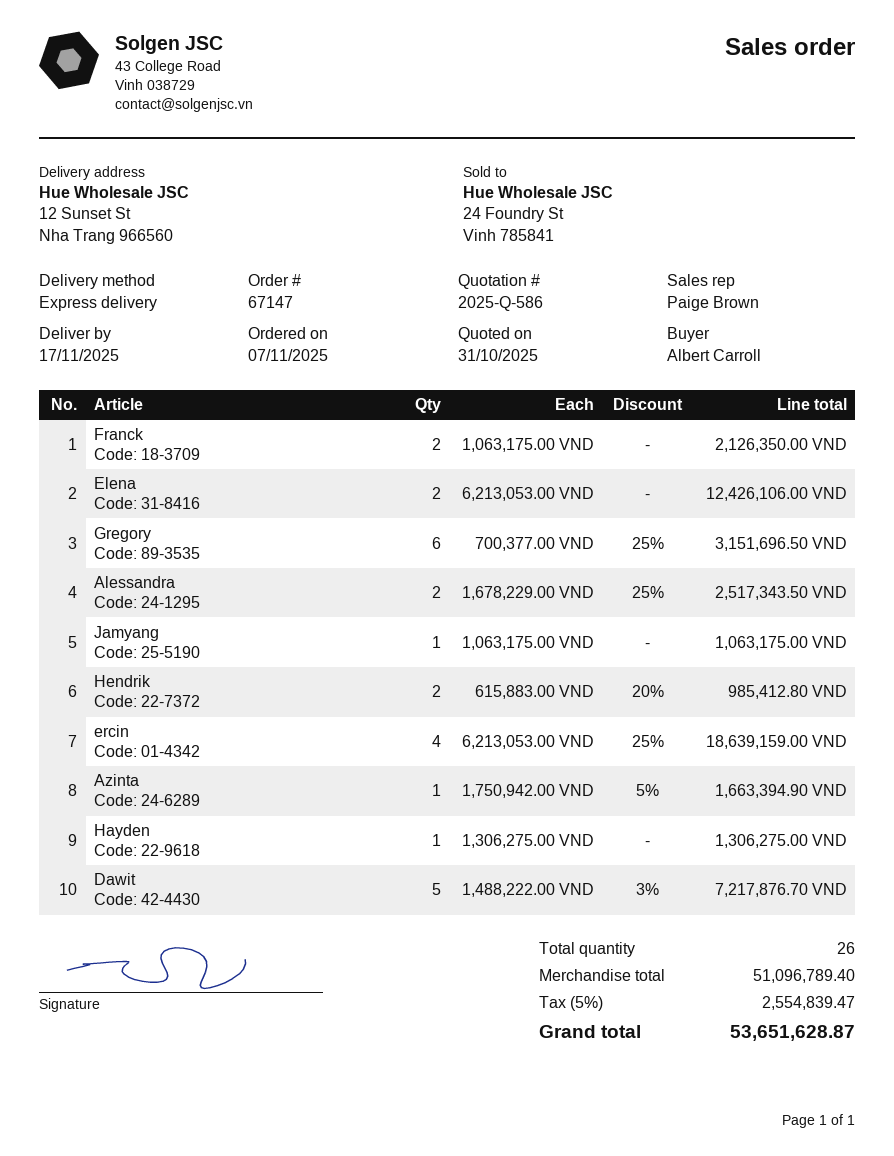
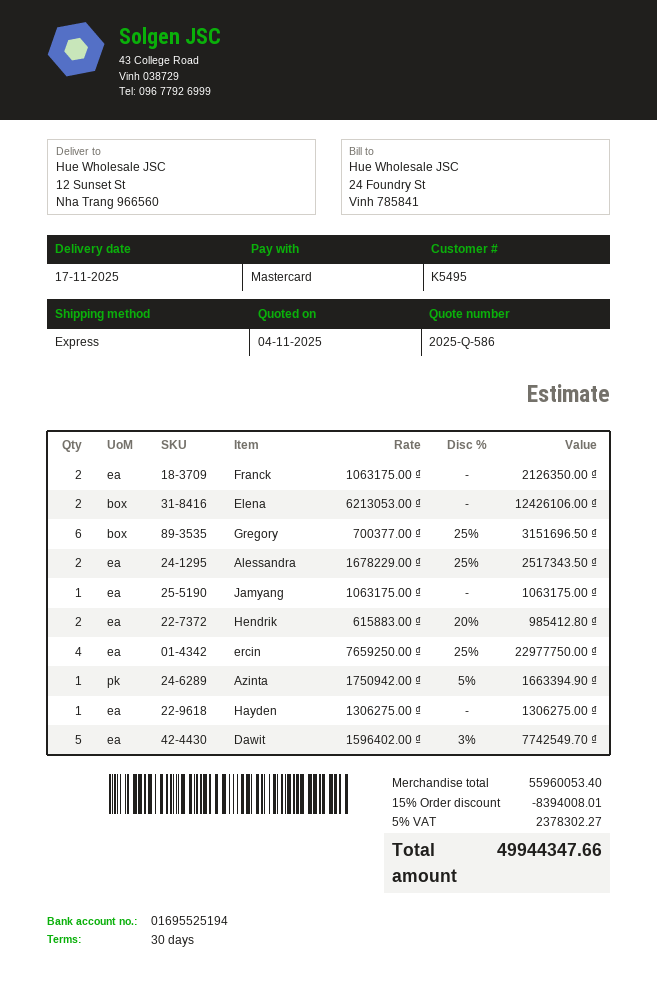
quote date: 2025-10-31 -> 2025-11-04
ercin: 4 x 6213053.00 - 25% = 18639159.00 -> 4 x 7659250.00 - 25% = 22977750.00
Dawit: 5 x 1488222.00 - 3% = 7217876.70 -> 5 x 1596402.00 - 3% = 7742549.70
subtotal: 51096789.40 -> 55960053.40
discount: none -> 15% = 8394008.01
tax: 5% = 2554839.47 -> 5% = 2378302.27
total: 53651628.87 -> 49944347.66

